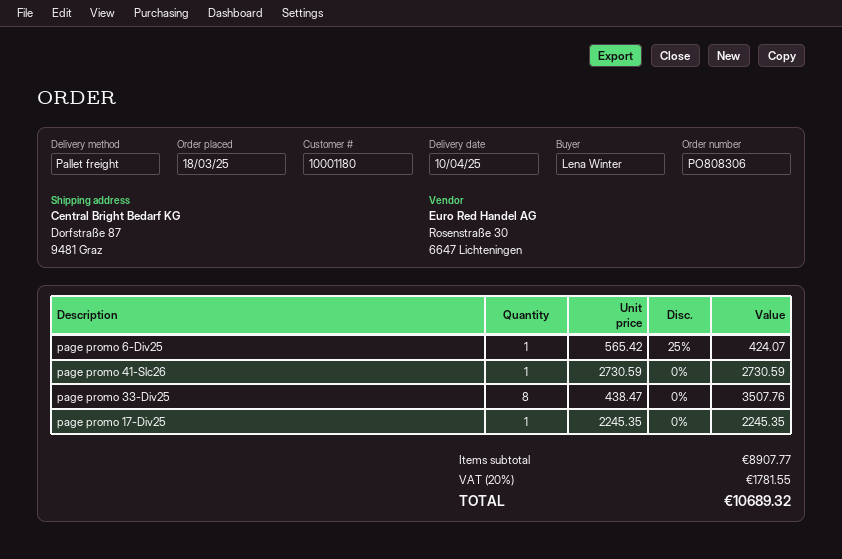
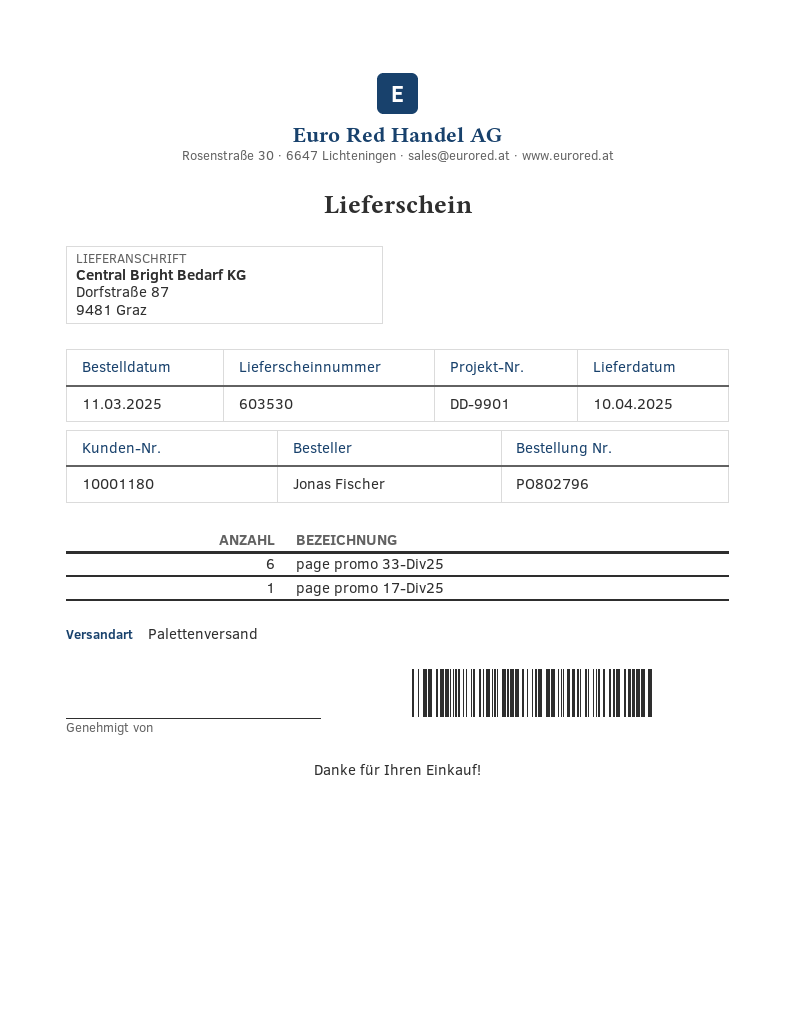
order number: PO808306 -> PO802796
order date: 2025-03-18 -> 2025-03-11
ordered by: Lena Winter -> Jonas Fischer
page promo 6-Div25: 1 -> none
page promo 41-Slc26: 1 -> none
page promo 33-Div25: 8 -> 6

